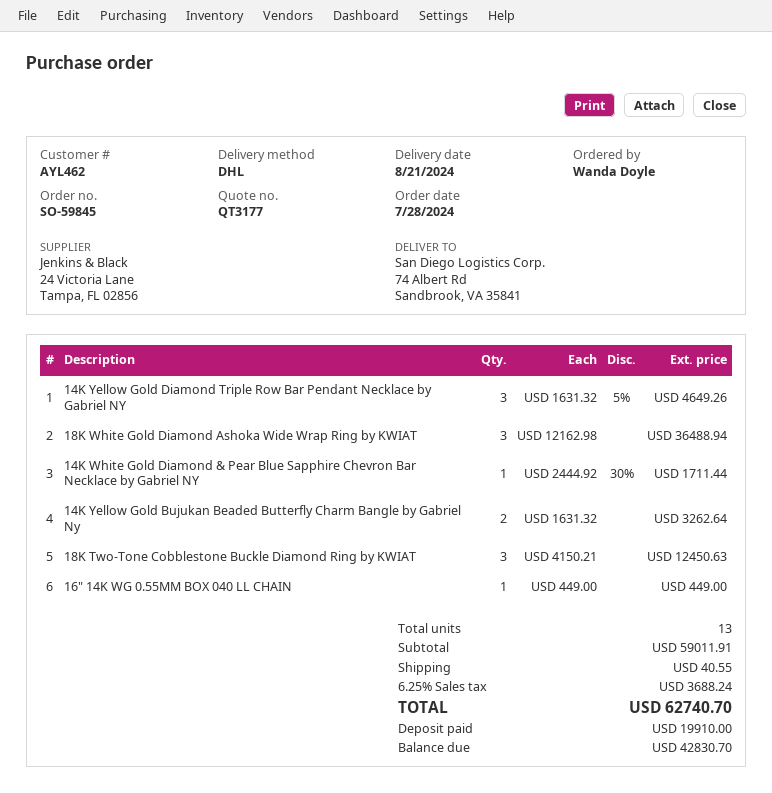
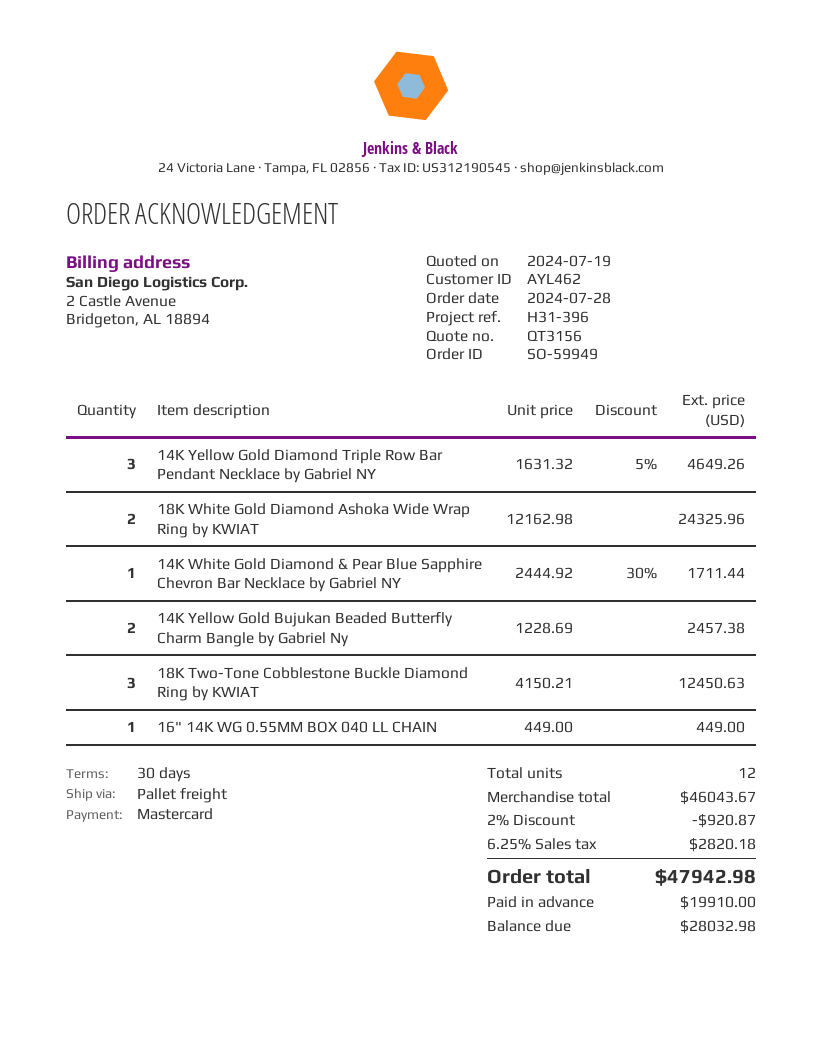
quote number: QT3177 -> QT3156
order number: SO-59845 -> SO-59949
shipping method: DHL -> pallet freight
18K White Gold Diamond Ashoka Wide Wrap Ring by KWIAT: 3 x 12162.98 = 36488.94 -> 2 x 12162.98 = 24325.96
14K Yellow Gold Bujukan Beaded Butterfly Charm Bangle by Gabriel Ny: 2 x 1631.32 = 3262.64 -> 2 x 1228.69 = 2457.38
total quantity: 13 -> 12
subtotal: 59011.91 -> 46043.67
discount: none -> 2% = 920.87
shipping: 40.55 -> none
tax: 6.25% = 3688.24 -> 6.25% = 2820.18
total: 62740.70 -> 47942.98
balance: 42830.70 -> 28032.98

